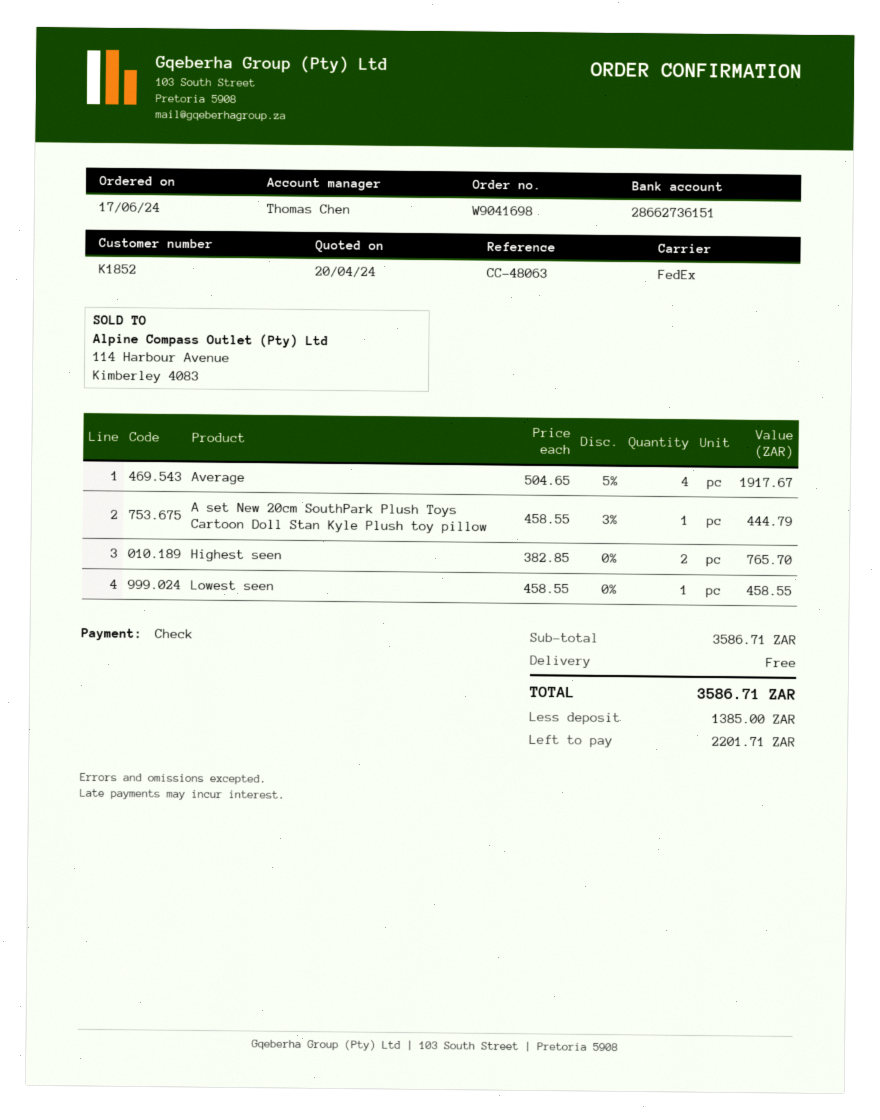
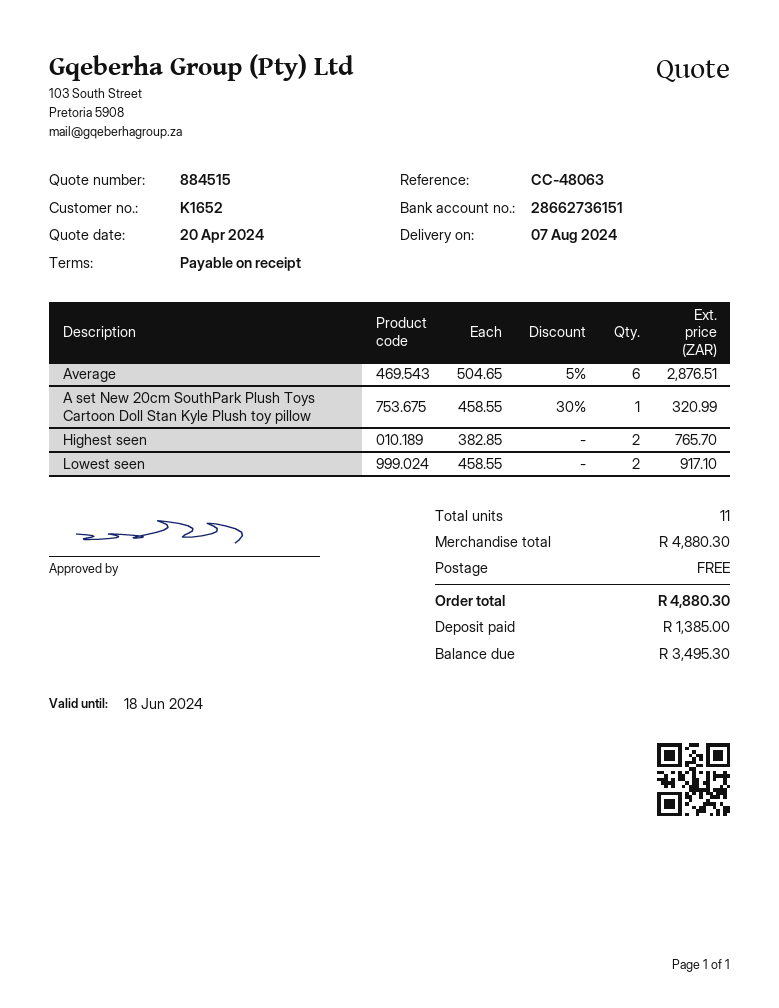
customer number: K1852 -> K1652
Average: 4 x 504.65 - 5% = 1917.67 -> 6 x 504.65 - 5% = 2876.51
A set New 20cm SouthPark Plush Toys Cartoon Doll Stan Kyle Plush toy pillow: 1 x 458.55 - 3% = 444.79 -> 1 x 458.55 - 30% = 320.99
Lowest seen: 1 x 458.55 = 458.55 -> 2 x 458.55 = 917.10
subtotal: 3586.71 -> 4880.30
total: 3586.71 -> 4880.30
balance: 2201.71 -> 3495.30

